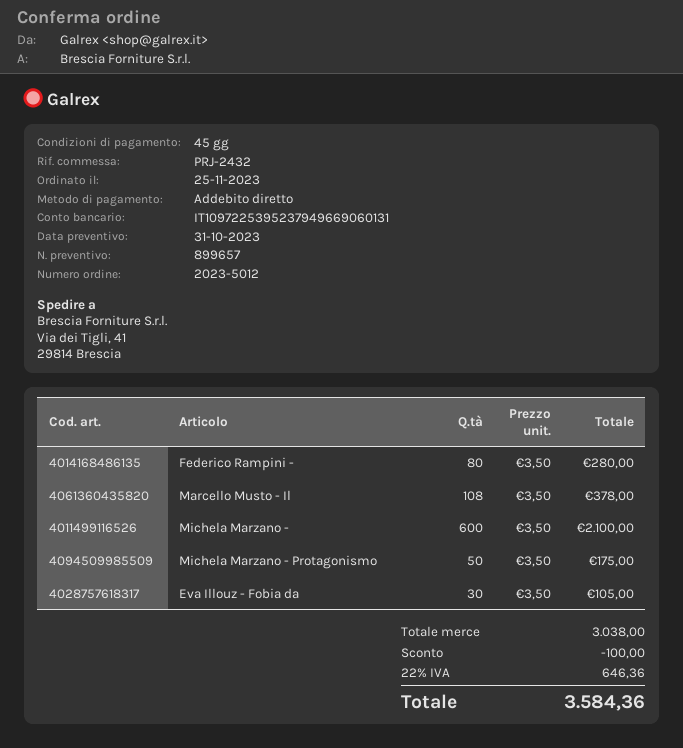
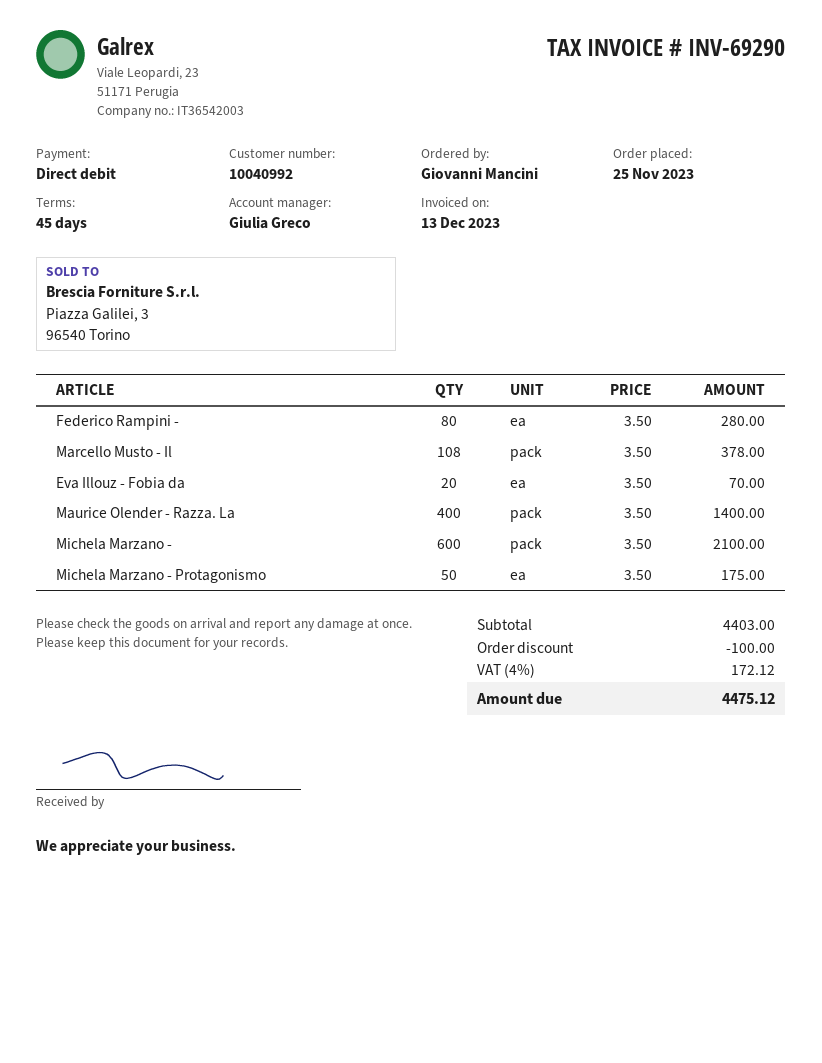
Eva Illouz - Fobia da: 30 x 3.50 = 105.00 -> 20 x 3.50 = 70.00
Maurice Olender - Razza. La: none -> 400 x 3.50 = 1400.00
subtotal: 3038.00 -> 4403.00
tax: 22% = 646.36 -> 4% = 172.12
total: 3584.36 -> 4475.12

